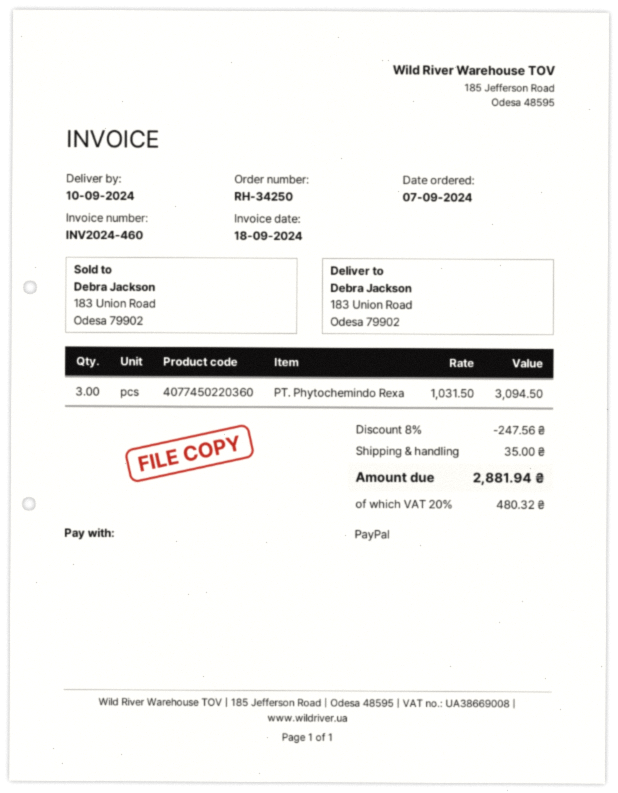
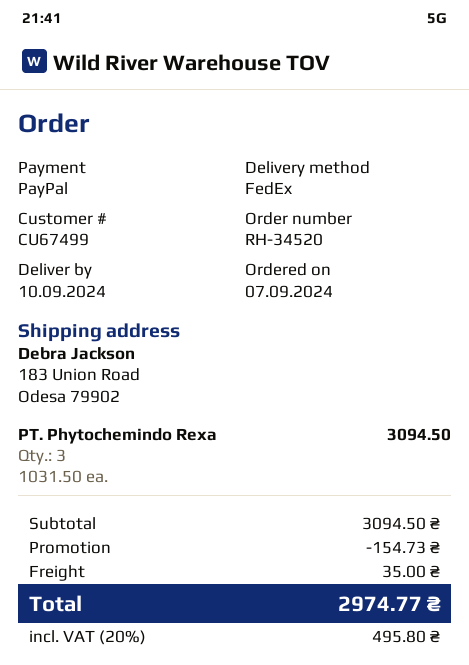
order number: RH-34250 -> RH-34520
discount: 247.56 -> 154.73
tax: 20% = 480.32 -> 20% = 495.80
total: 2881.94 -> 2974.77

